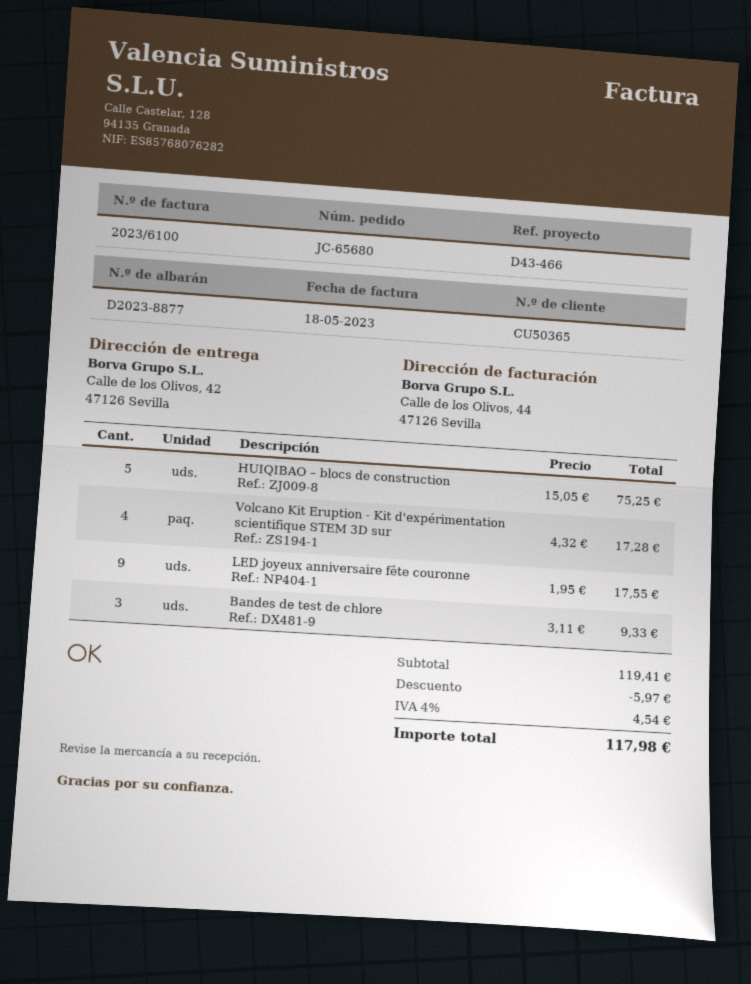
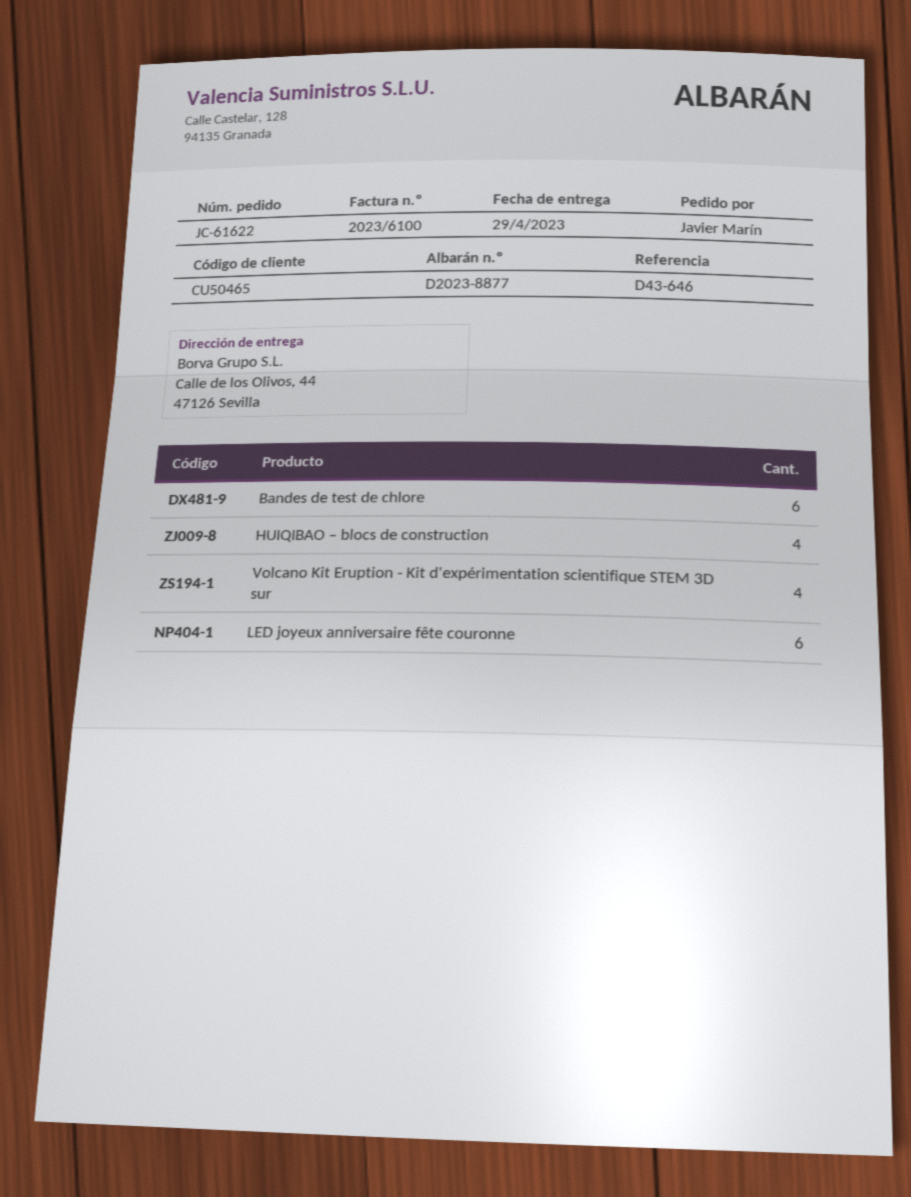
order number: JC-65680 -> JC-61622
customer number: CU50365 -> CU50465
reference: D43-466 -> D43-646
ship to: Calle de los Olivos, 42, 47126 Sevilla -> Calle de los Olivos, 44, 47126 Sevilla
HUIQIBAO – blocs de construction: 5 -> 4
LED joyeux anniversaire fête couronne: 9 -> 6
Bandes de test de chlore: 3 -> 6

